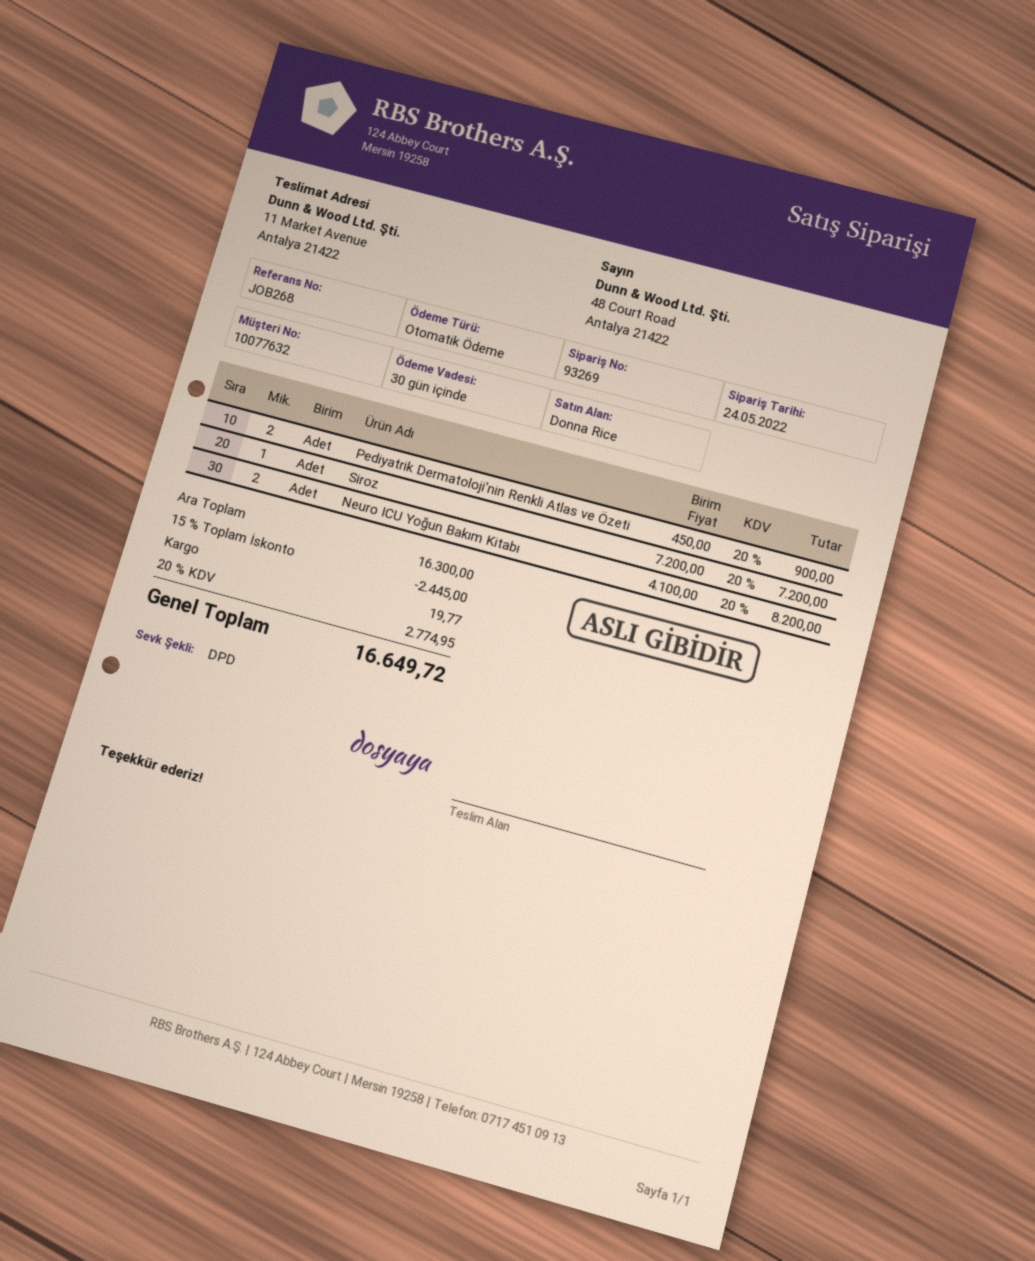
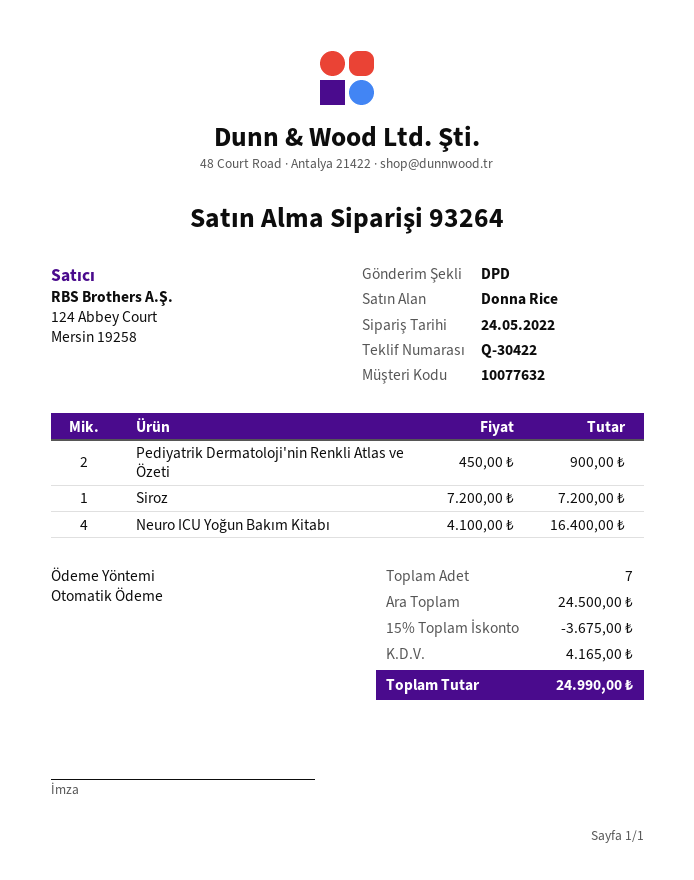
order number: 93269 -> 93264
Neuro ICU Yoğun Bakım Kitabı: 2 x 4100.00 = 8200.00 -> 4 x 4100.00 = 16400.00
subtotal: 16300.00 -> 24500.00
discount: 15% = 2445.00 -> 15% = 3675.00
shipping: 19.77 -> none
tax: 2774.95 -> 4165.00
total: 16649.72 -> 24990.00

